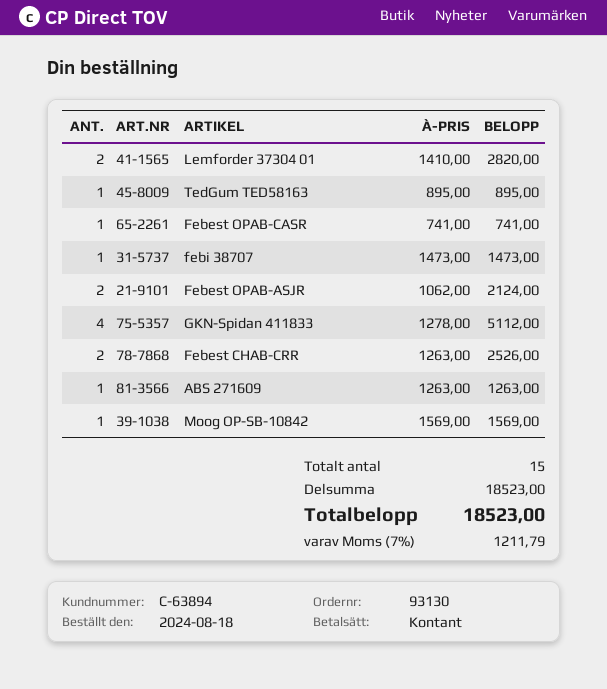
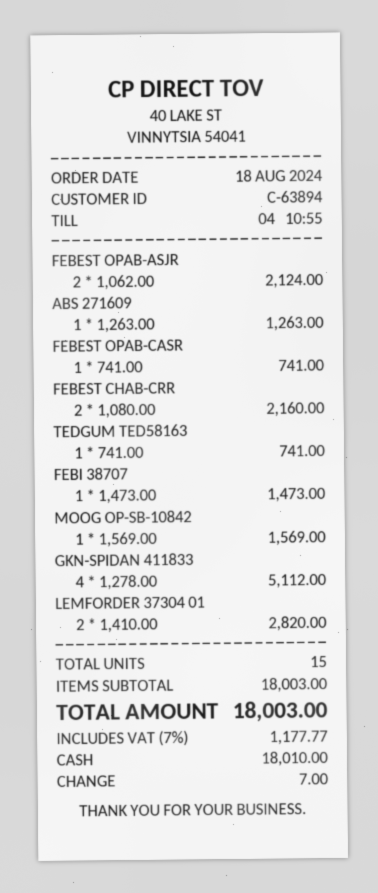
TedGum TED58163: 1 x 895.00 = 895.00 -> 1 x 741.00 = 741.00
Febest CHAB-CRR: 2 x 1263.00 = 2526.00 -> 2 x 1080.00 = 2160.00
subtotal: 18523.00 -> 18003.00
tax: 7% = 1211.79 -> 7% = 1177.77
total: 18523.00 -> 18003.00

